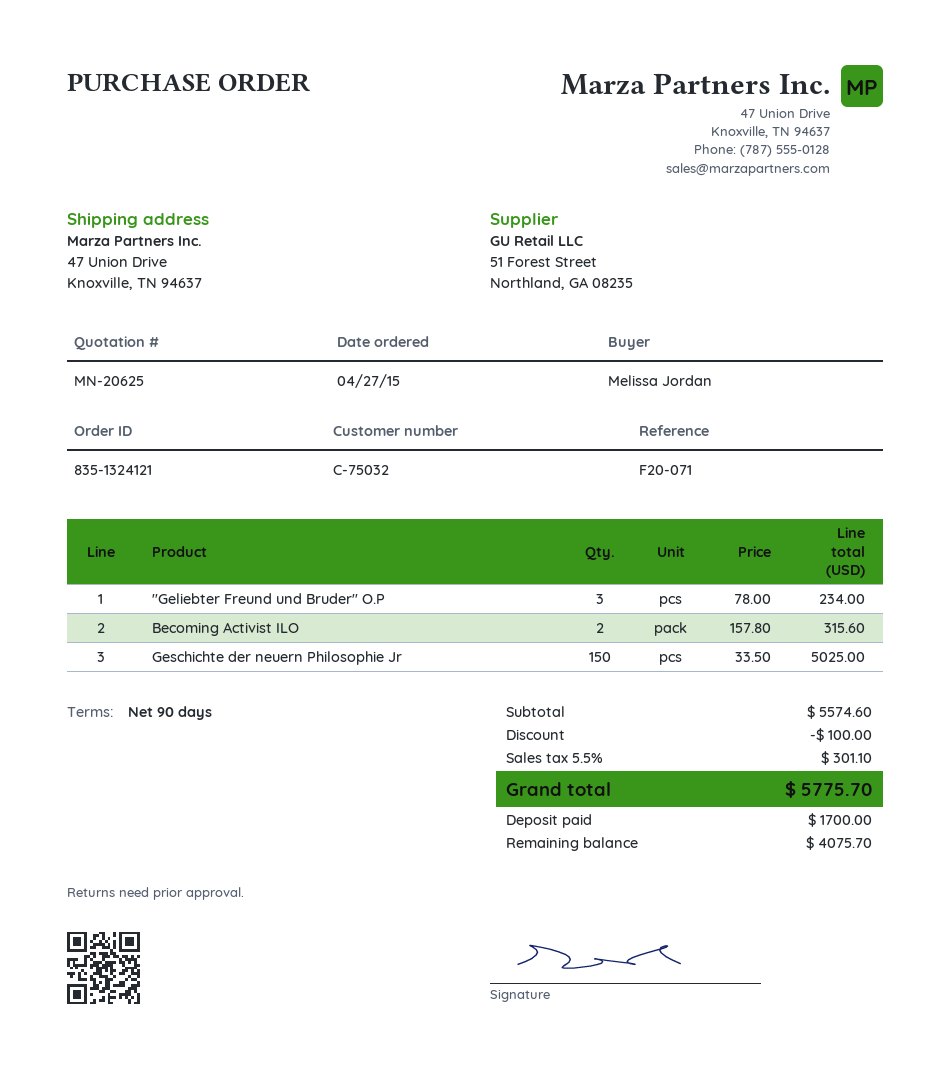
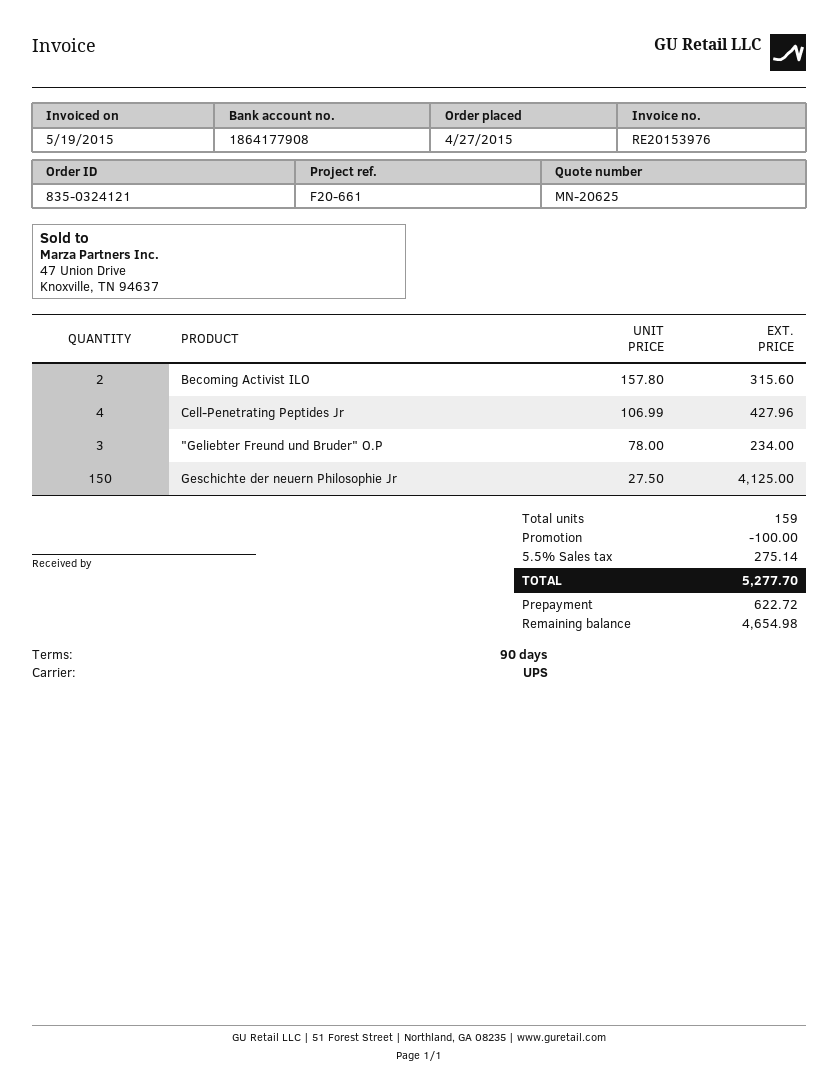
order number: 835-1324121 -> 835-0324121
reference: F20-071 -> F20-661
Geschichte der neuern Philosophie Jr: 150 x 33.50 = 5025.00 -> 150 x 27.50 = 4125.00
Cell-Penetrating Peptides Jr: none -> 4 x 106.99 = 427.96
tax: 5.5% = 301.10 -> 5.5% = 275.14
total: 5775.70 -> 5277.70
deposit: 1700.00 -> 622.72
balance: 4075.70 -> 4654.98

